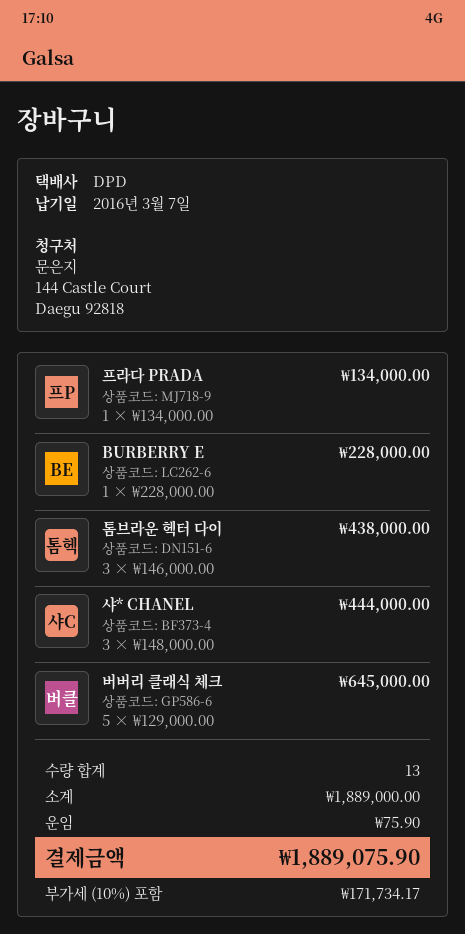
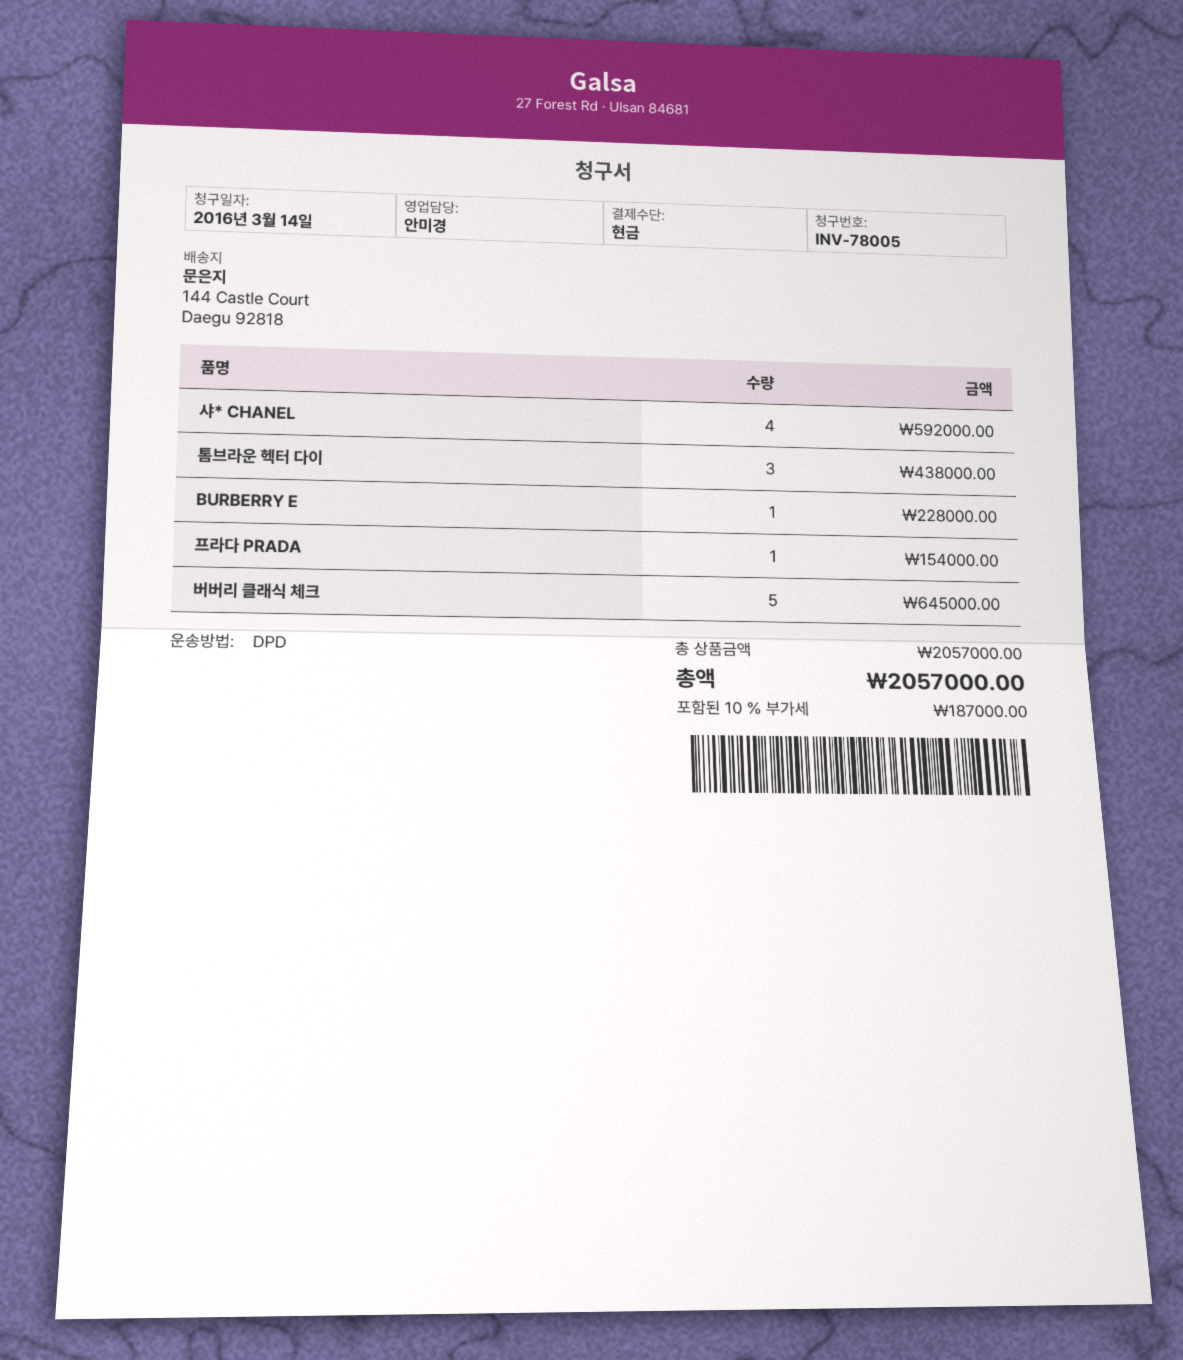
프라다 PRADA: 1 for 134000.00 -> 1 for 154000.00
샤* CHANEL: 3 for 444000.00 -> 4 for 592000.00
subtotal: 1889000.00 -> 2057000.00
shipping: 75.90 -> none
tax: 10% = 171734.17 -> 10% = 187000.00
total: 1889075.90 -> 2057000.00

